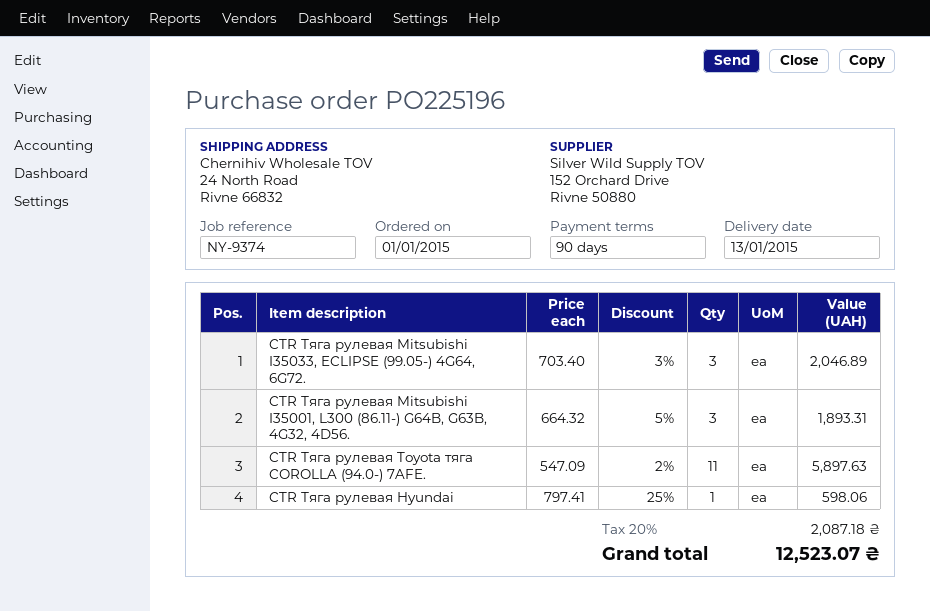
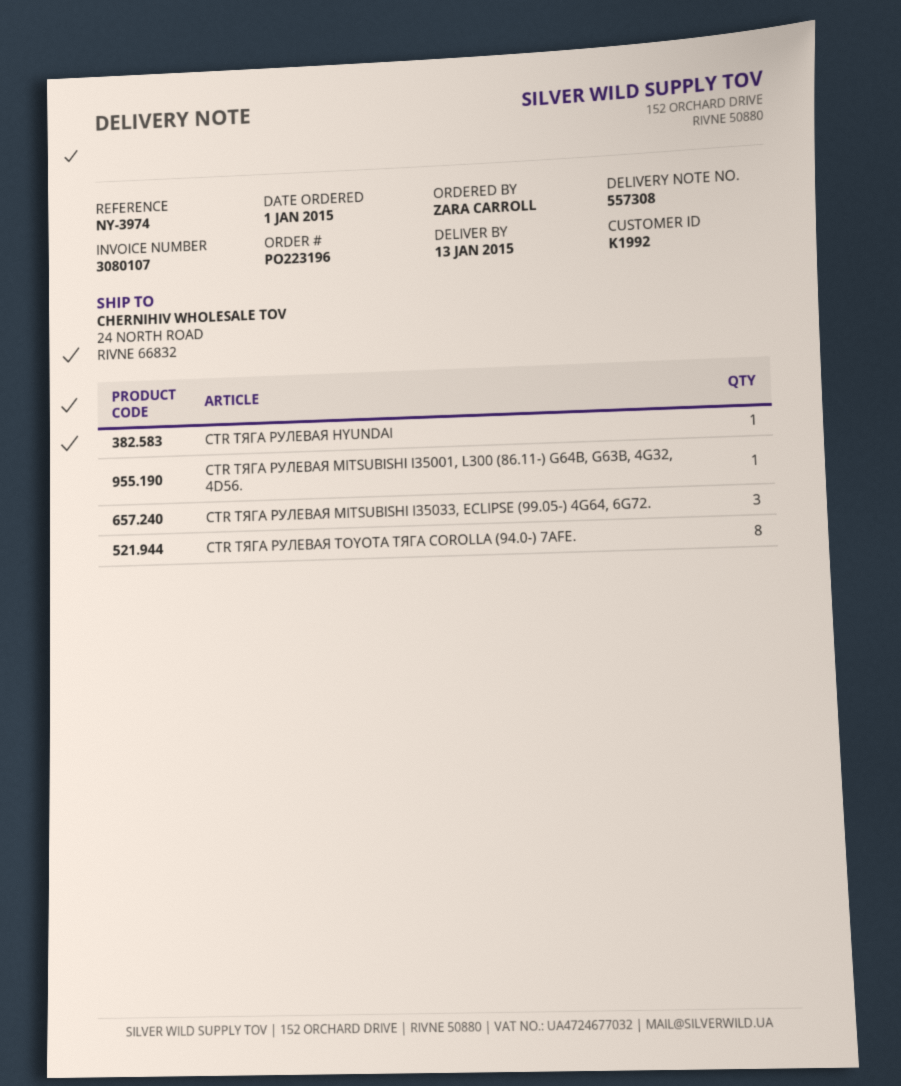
order number: PO225196 -> PO223196
reference: NY-9374 -> NY-3974
CTR Тяга рулевая Mitsubishi I35001, L300 (86.11-) G64B, G63B, 4G32, 4D56.: 3 -> 1
CTR Тяга рулевая Toyota тяга COROLLA (94.0-) 7AFE.: 11 -> 8

